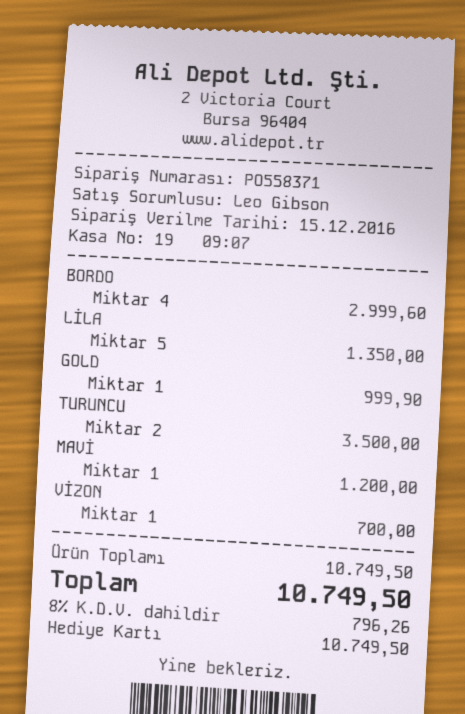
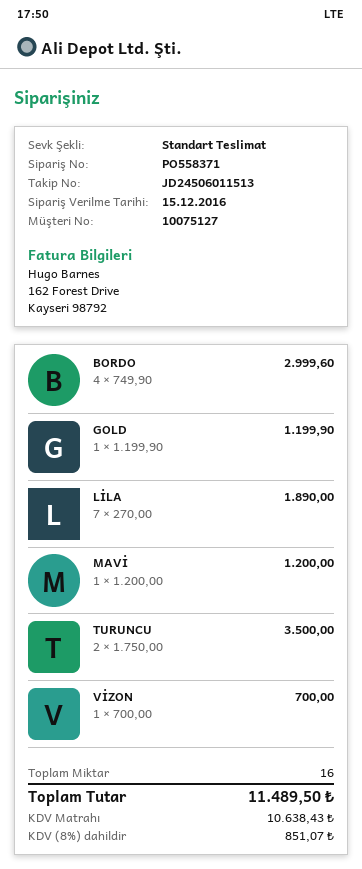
LİLA: 5 for 1350.00 -> 7 for 1890.00
GOLD: 1 for 999.90 -> 1 for 1199.90
tax: 8% = 796.26 -> 8% = 851.07
total: 10749.50 -> 11489.50

